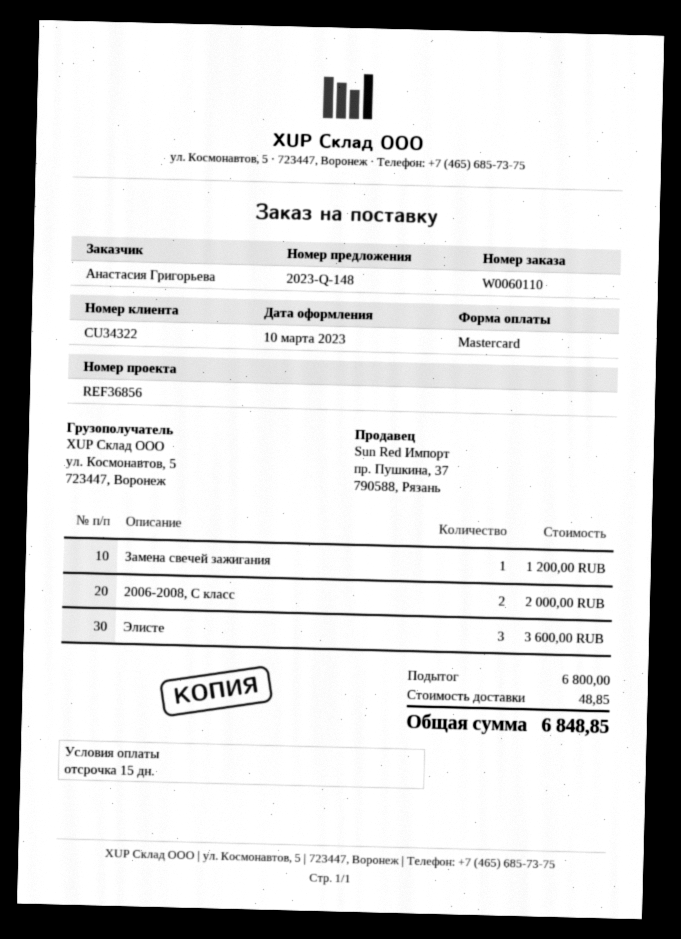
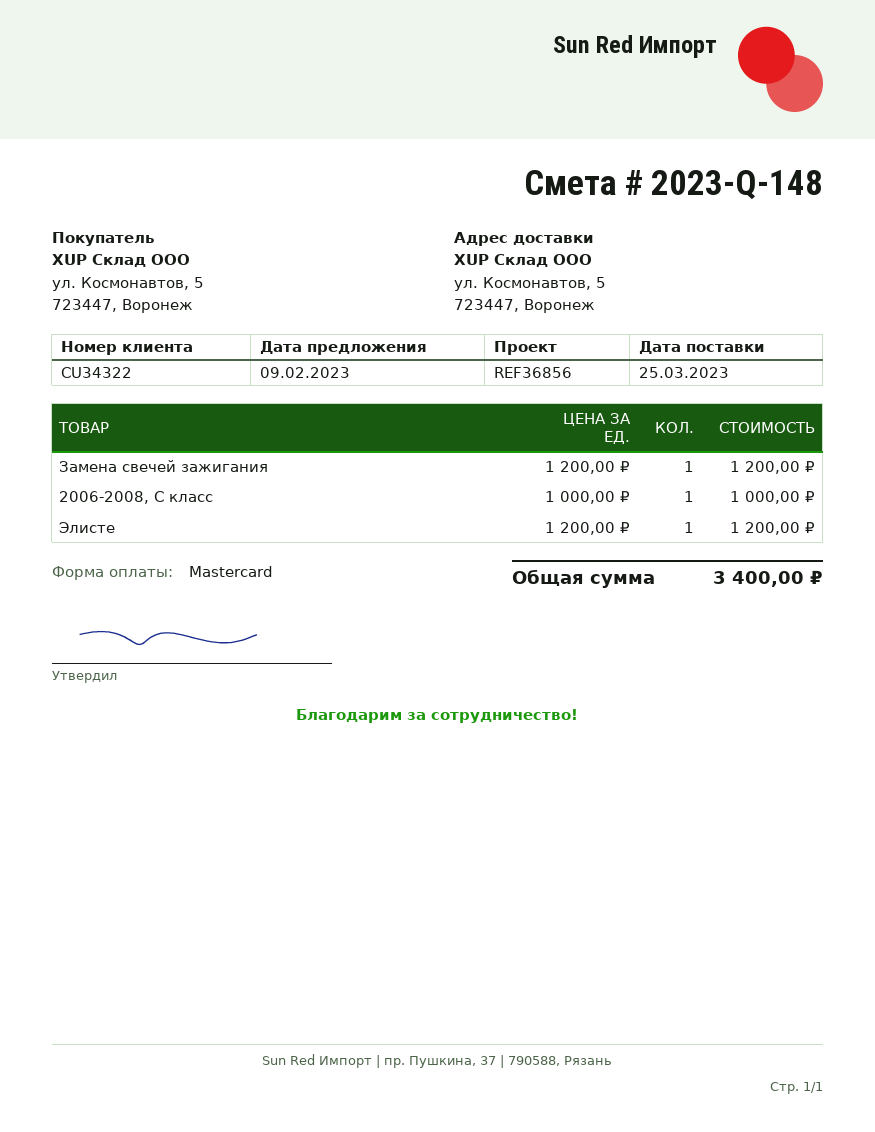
2006-2008, C класс: 2 for 2000.00 -> 1 for 1000.00
Элисте: 3 for 3600.00 -> 1 for 1200.00
shipping: 48.85 -> none
total: 6848.85 -> 3400.00

